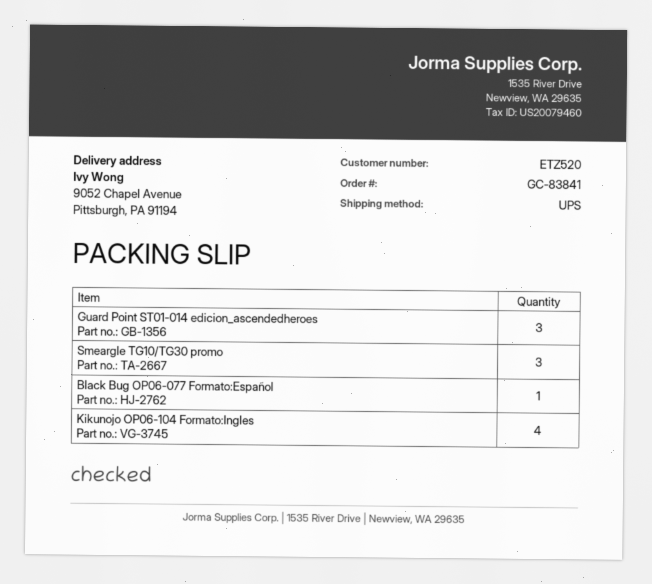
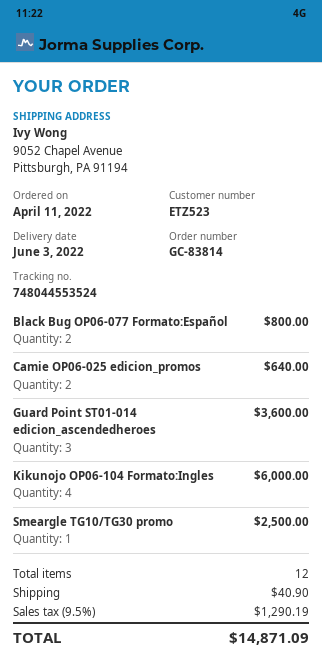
order number: GC-83841 -> GC-83814
customer number: ETZ520 -> ETZ523
Smeargle TG10/TG30 promo: 3 -> 1
Black Bug OP06-077 Formato:Español: 1 -> 2
Camie OP06-025 edicion_promos: none -> 2

